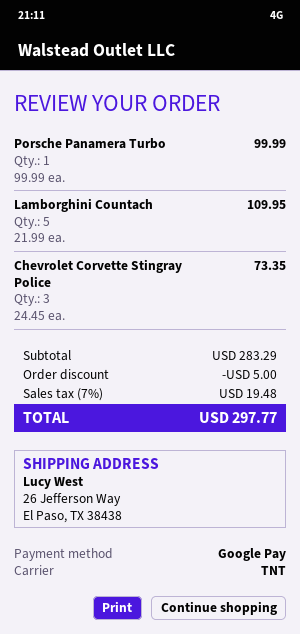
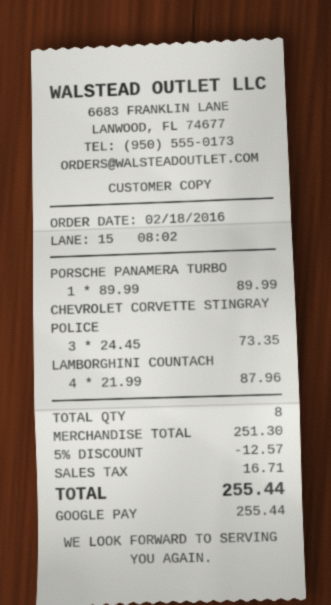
Porsche Panamera Turbo: 1 x 99.99 = 99.99 -> 1 x 89.99 = 89.99
Lamborghini Countach: 5 x 21.99 = 109.95 -> 4 x 21.99 = 87.96
subtotal: 283.29 -> 251.30
discount: 5.00 -> 12.57
tax: 19.48 -> 16.71
total: 297.77 -> 255.44

